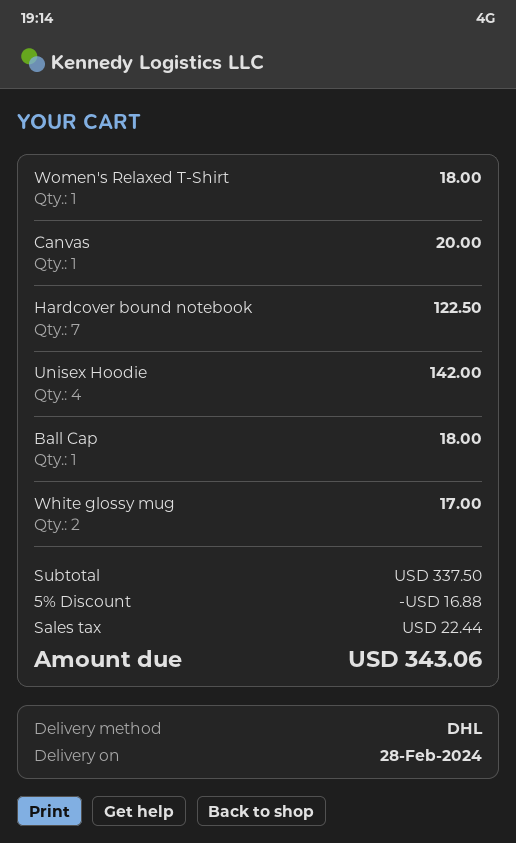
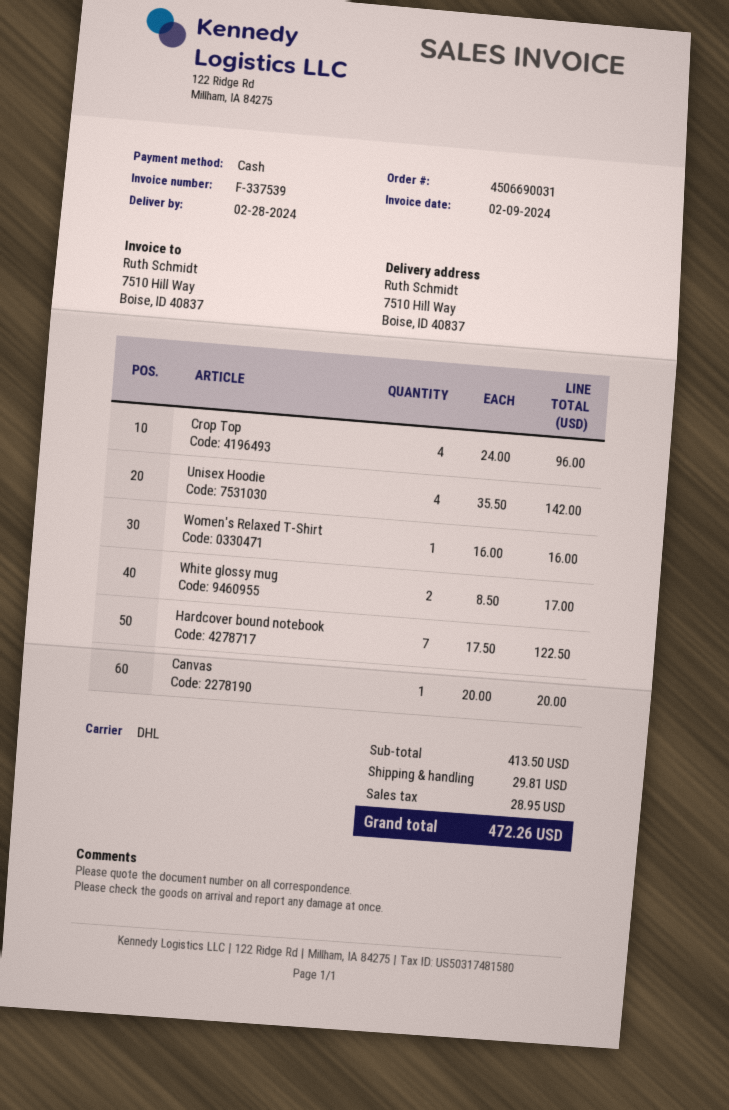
Women's Relaxed T-Shirt: 1 for 18.00 -> 1 for 16.00
Ball Cap: 1 for 18.00 -> none
Crop Top: none -> 4 for 96.00
subtotal: 337.50 -> 413.50
discount: 5% = 16.88 -> none
shipping: none -> 29.81
tax: 22.44 -> 28.95
total: 343.06 -> 472.26

